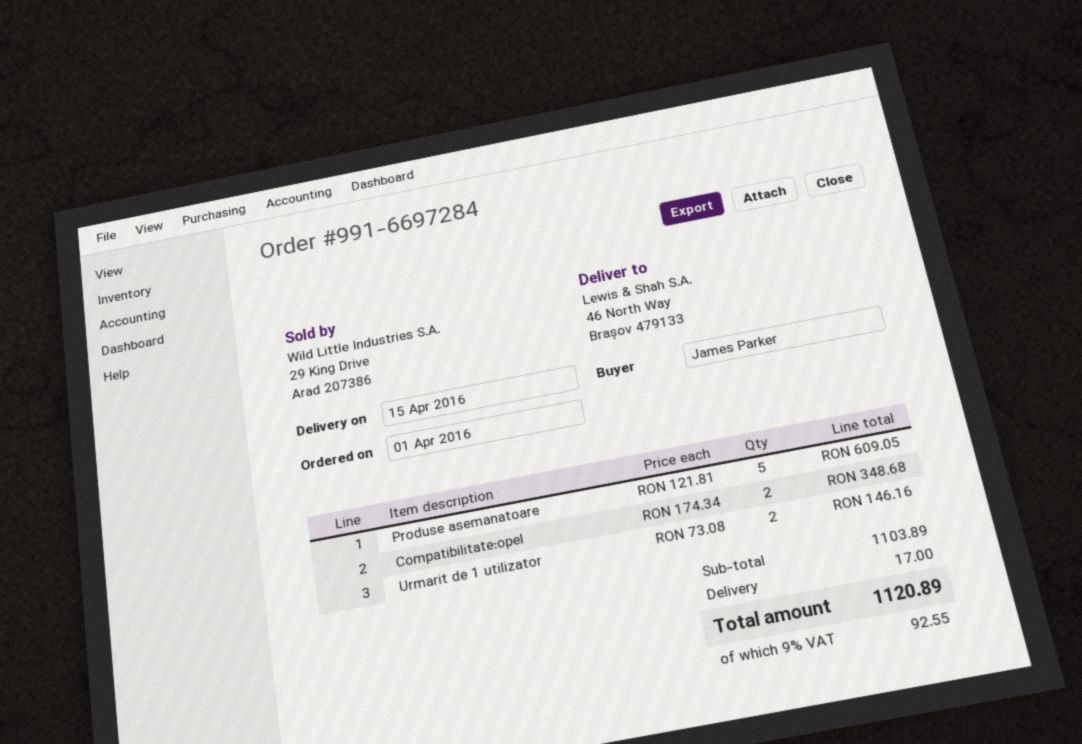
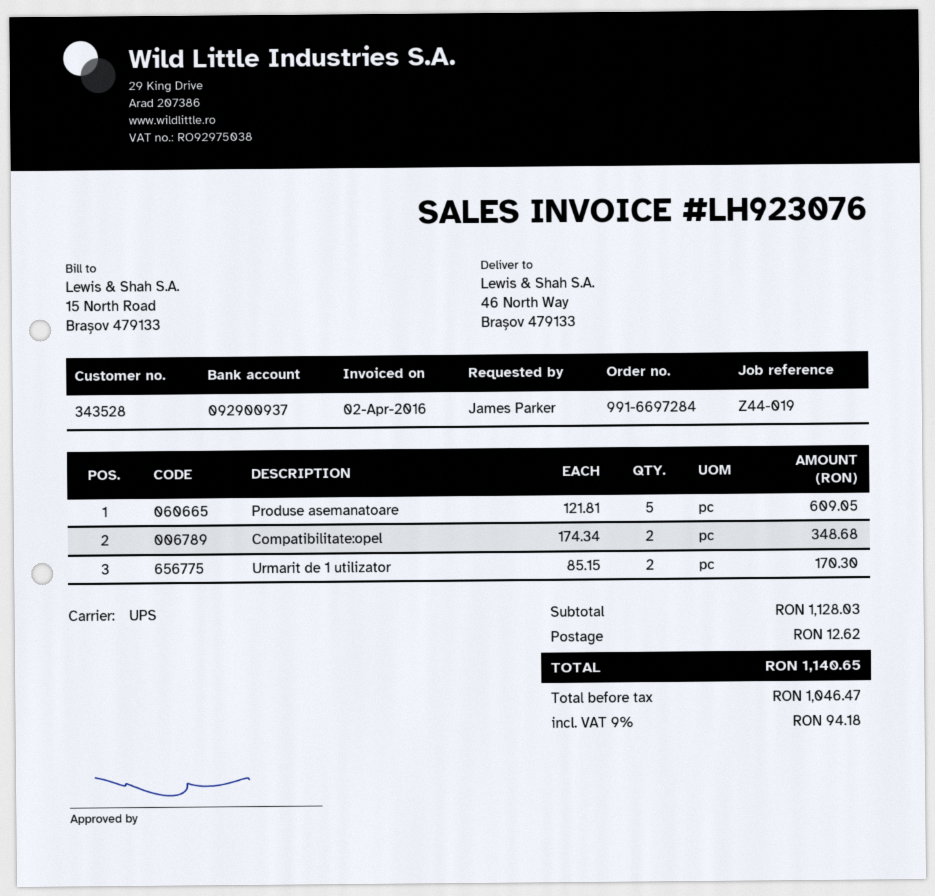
Urmarit de 1 utilizator: 2 x 73.08 = 146.16 -> 2 x 85.15 = 170.30
subtotal: 1103.89 -> 1128.03
shipping: 17.00 -> 12.62
tax: 9% = 92.55 -> 9% = 94.18
total: 1120.89 -> 1140.65

